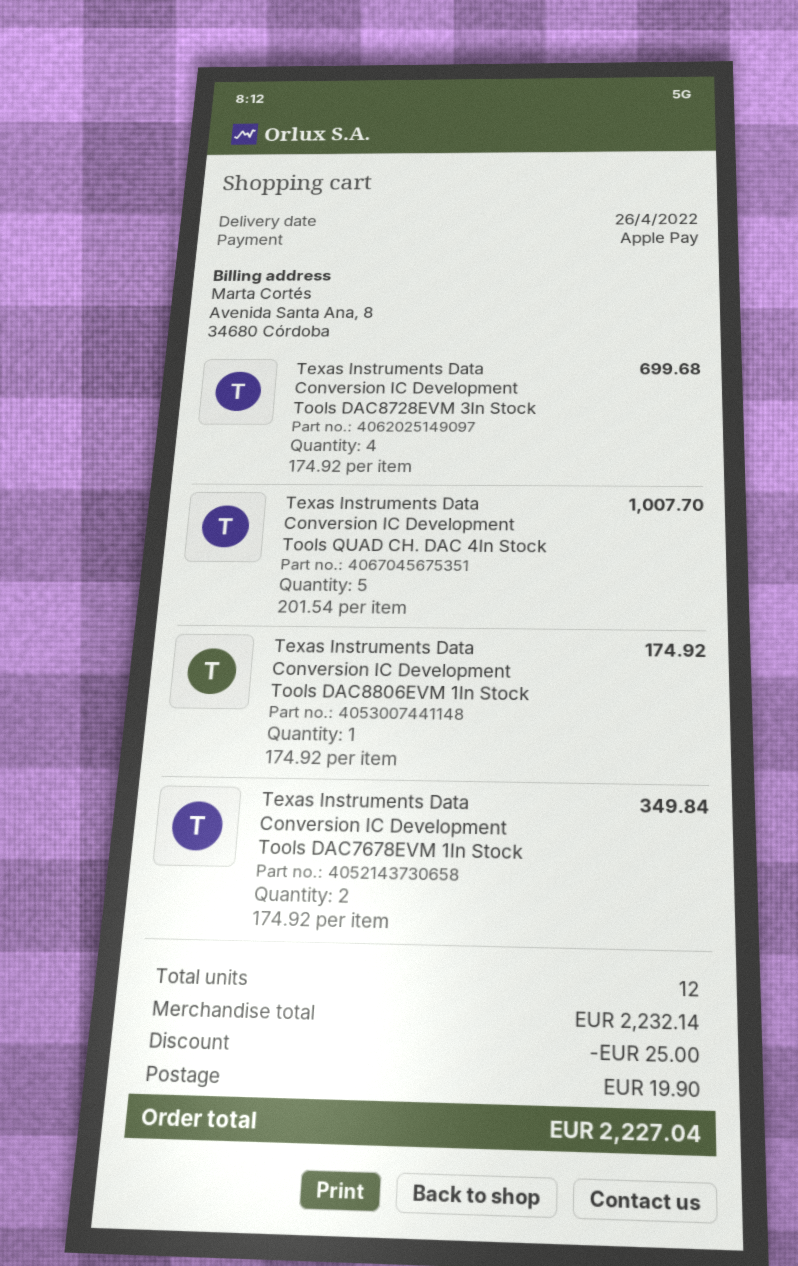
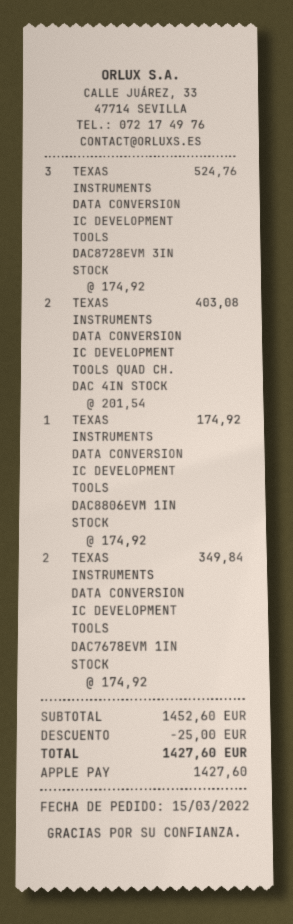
Texas Instruments Data Conversion IC Development Tools DAC8728EVM 3In Stock: 4 x 174.92 = 699.68 -> 3 x 174.92 = 524.76
Texas Instruments Data Conversion IC Development Tools QUAD CH. DAC 4In Stock: 5 x 201.54 = 1007.70 -> 2 x 201.54 = 403.08
subtotal: 2232.14 -> 1452.60
shipping: 19.90 -> none
total: 2227.04 -> 1427.60

